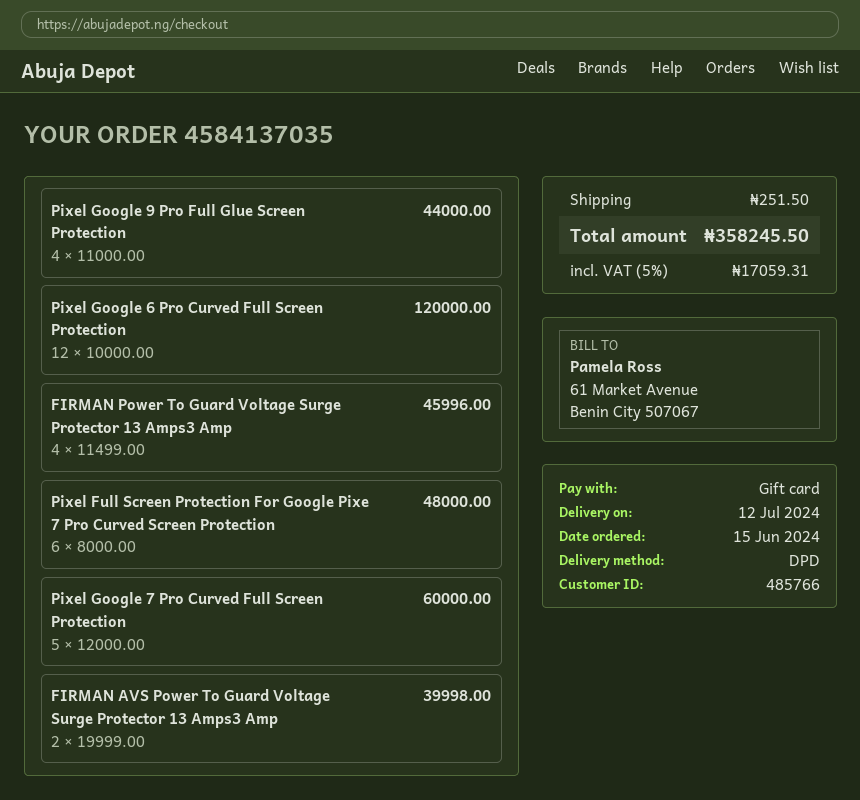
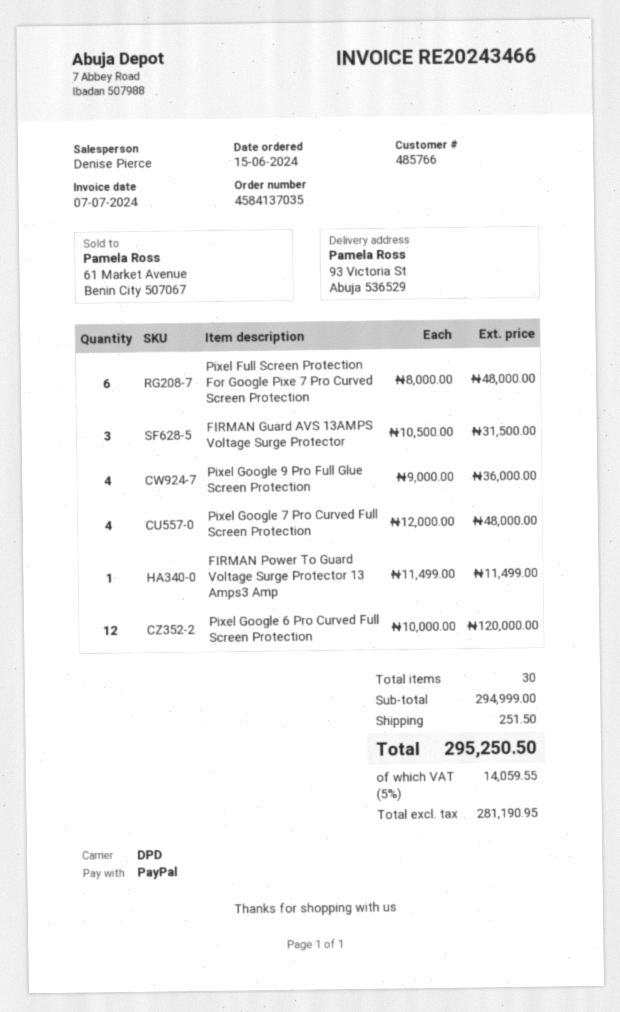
payment method: gift card -> PayPal
Pixel Google 9 Pro Full Glue Screen Protection: 4 x 11000.00 = 44000.00 -> 4 x 9000.00 = 36000.00
FIRMAN Power To Guard Voltage Surge Protector 13 Amps3 Amp: 4 x 11499.00 = 45996.00 -> 1 x 11499.00 = 11499.00
Pixel Google 7 Pro Curved Full Screen Protection: 5 x 12000.00 = 60000.00 -> 4 x 12000.00 = 48000.00
FIRMAN AVS Power To Guard Voltage Surge Protector 13 Amps3 Amp: 2 x 19999.00 = 39998.00 -> none
FIRMAN Guard AVS 13AMPS Voltage Surge Protector: none -> 3 x 10500.00 = 31500.00
tax: 5% = 17059.31 -> 5% = 14059.55
total: 358245.50 -> 295250.50

